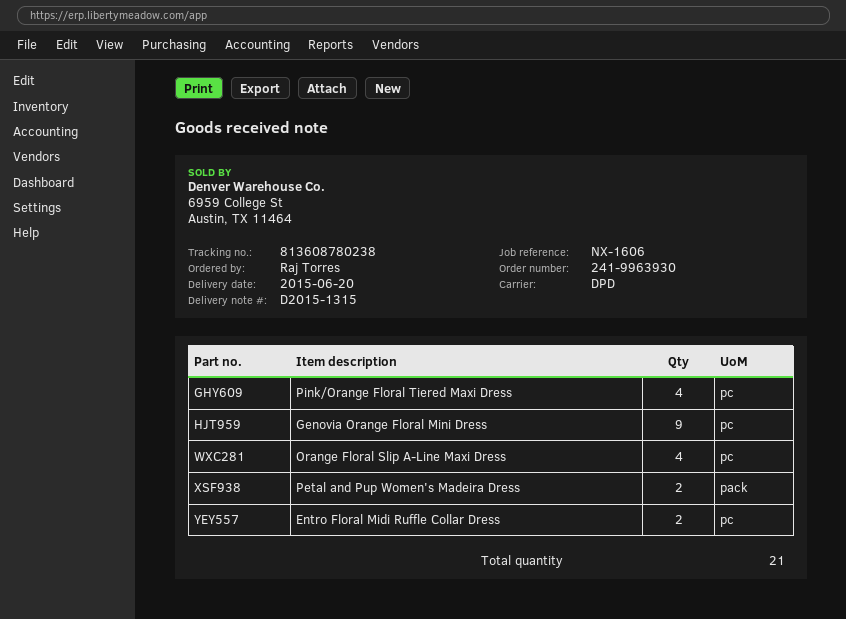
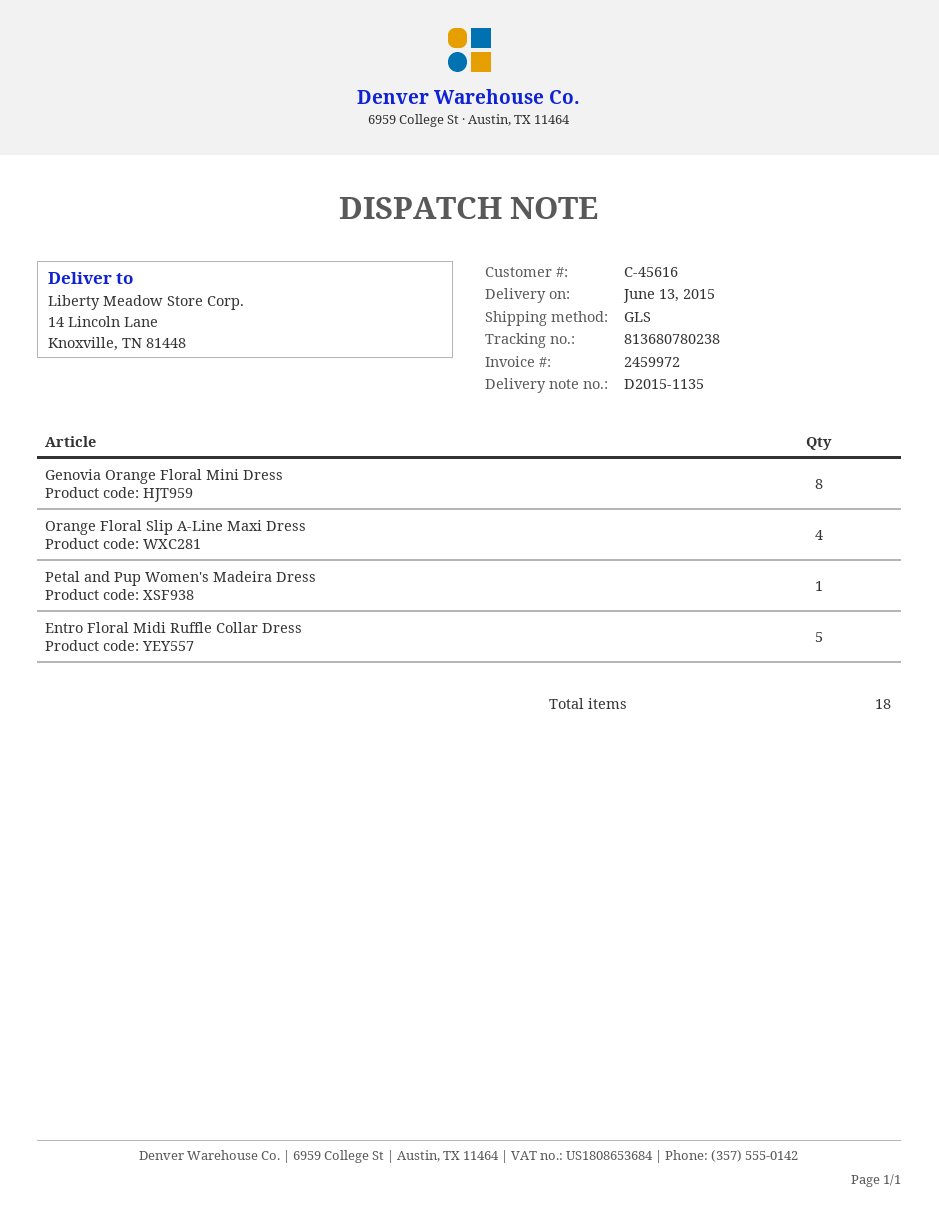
delivery note number: D2015-1315 -> D2015-1135
delivery date: 2015-06-20 -> 2015-06-13
shipping method: DPD -> GLS
tracking number: 813608780238 -> 813680780238
Pink/Orange Floral Tiered Maxi Dress: 4 -> none
Genovia Orange Floral Mini Dress: 9 -> 8
Petal and Pup Women's Madeira Dress: 2 -> 1
Entro Floral Midi Ruffle Collar Dress: 2 -> 5
total quantity: 21 -> 18

